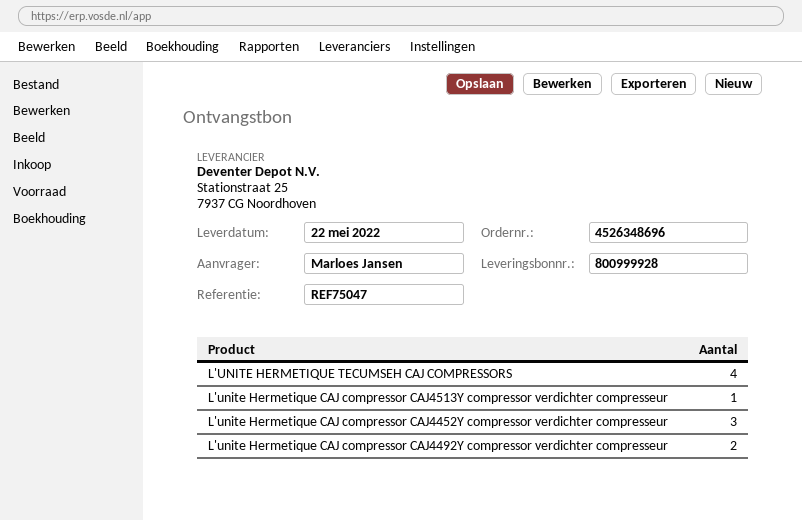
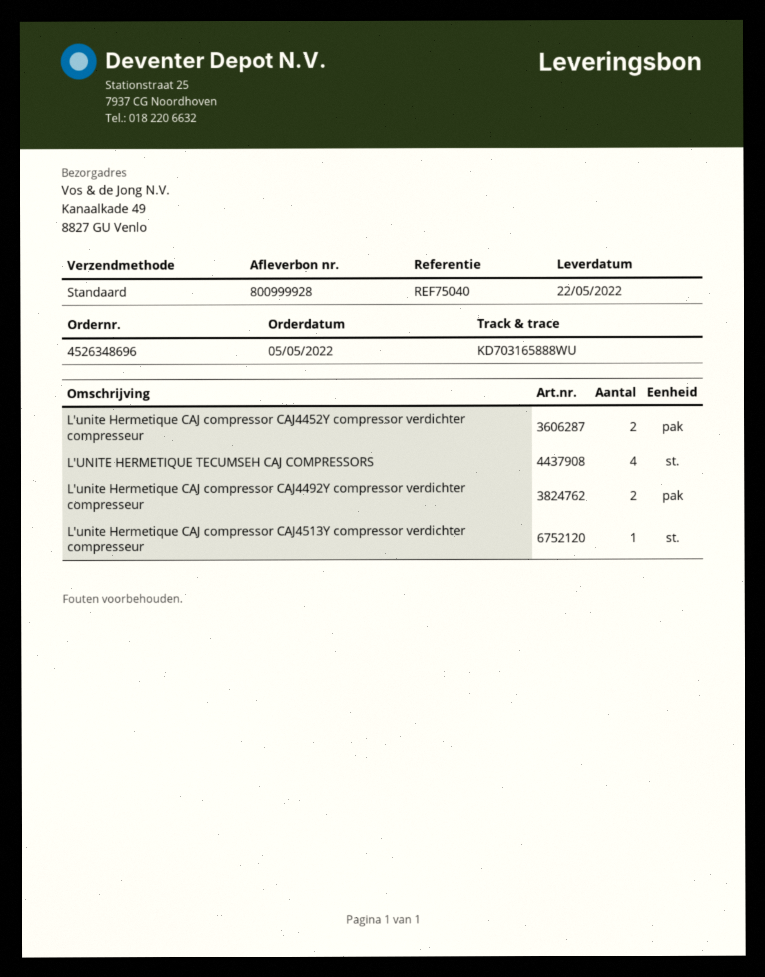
reference: REF75047 -> REF75040
L'unite Hermetique CAJ compressor CAJ4452Y compressor verdichter compresseur: 3 -> 2

